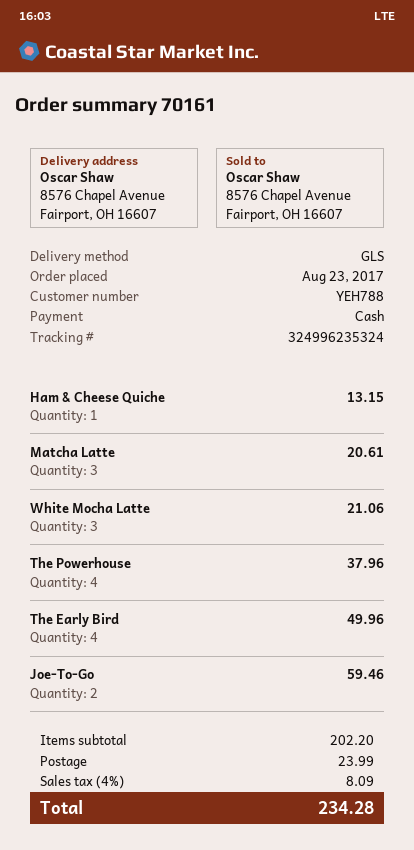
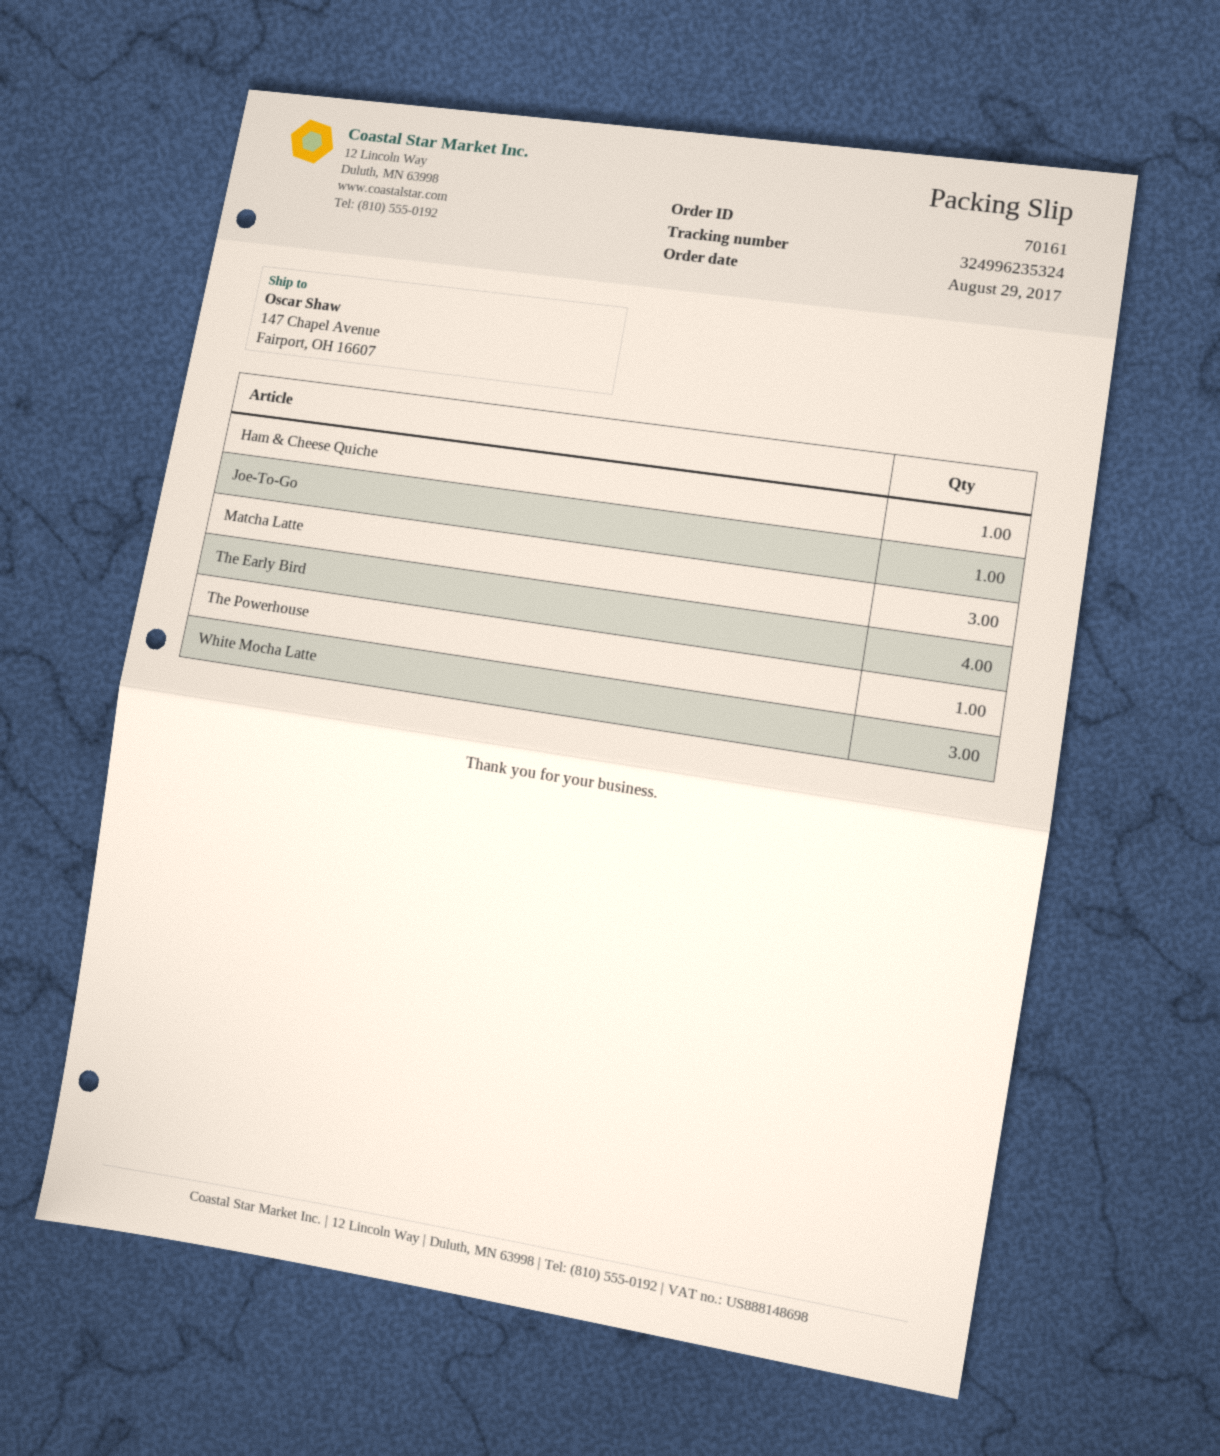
order date: 2017-08-23 -> 2017-08-29
ship to: 8576 Chapel Avenue, Fairport, OH 16607 -> 147 Chapel Avenue, Fairport, OH 16607
The Powerhouse: 4 -> 1
Joe-To-Go: 2 -> 1

